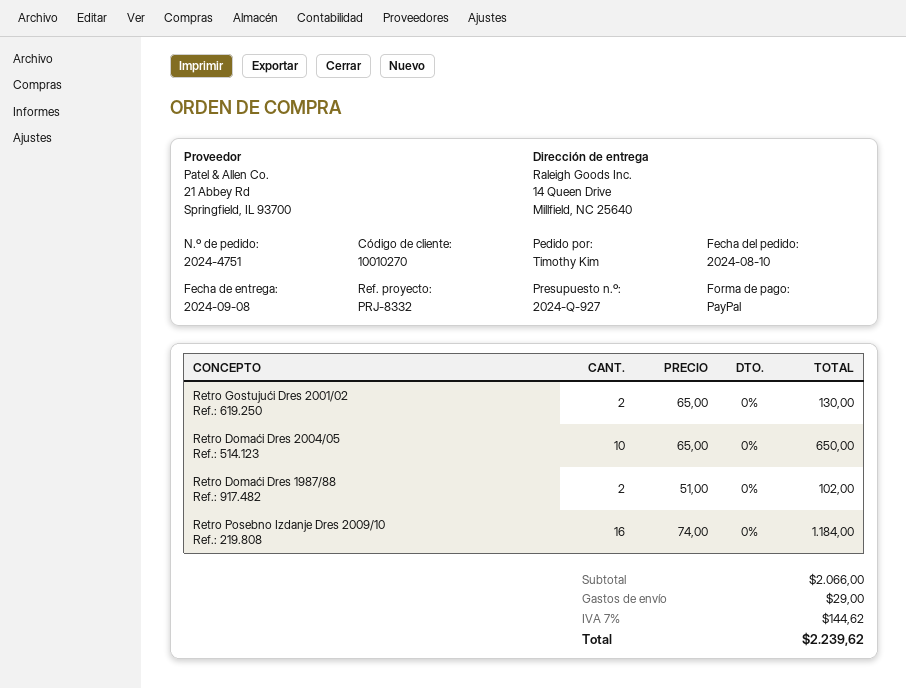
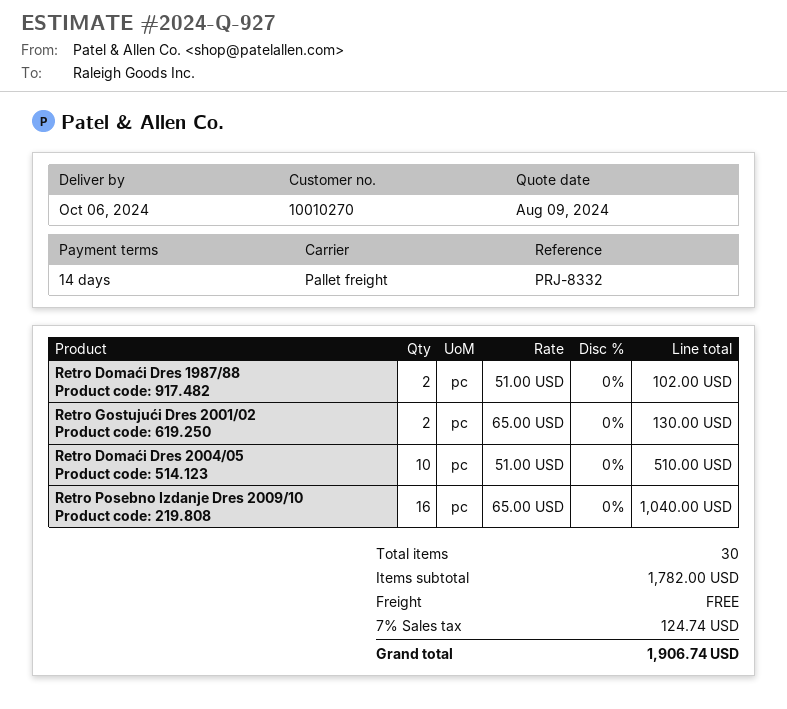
delivery date: 2024-09-08 -> 2024-10-06
Retro Domaći Dres 2004/05: 10 x 65.00 = 650.00 -> 10 x 51.00 = 510.00
Retro Posebno Izdanje Dres 2009/10: 16 x 74.00 = 1184.00 -> 16 x 65.00 = 1040.00
subtotal: 2066.00 -> 1782.00
shipping: 29.00 -> 0.00
tax: 7% = 144.62 -> 7% = 124.74
total: 2239.62 -> 1906.74

